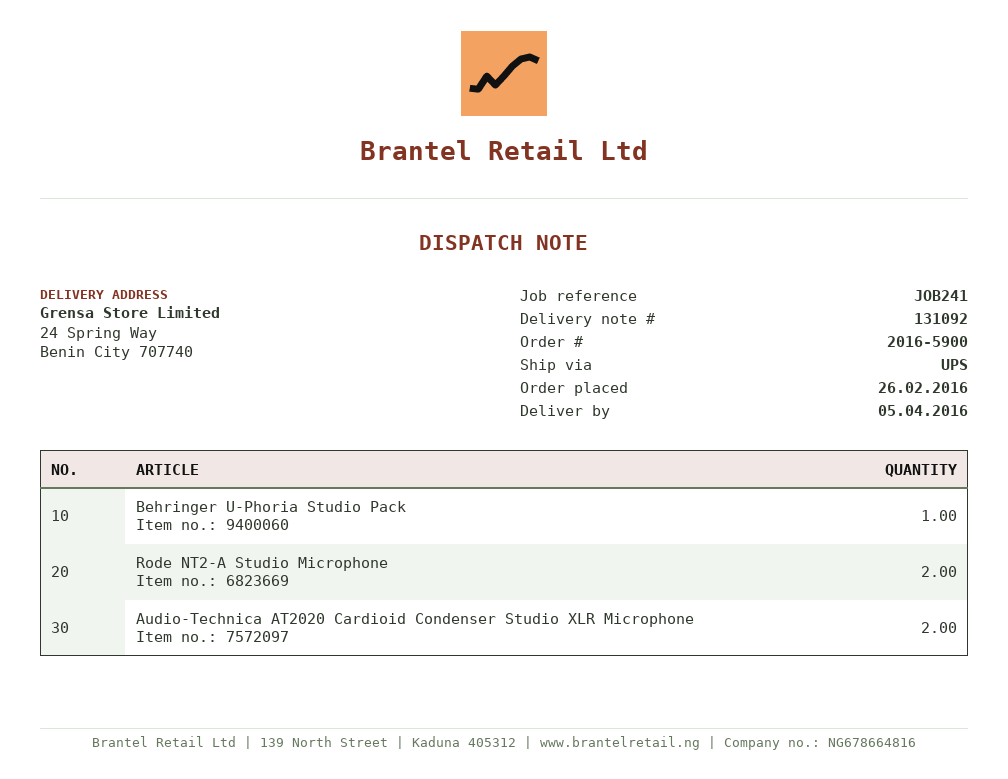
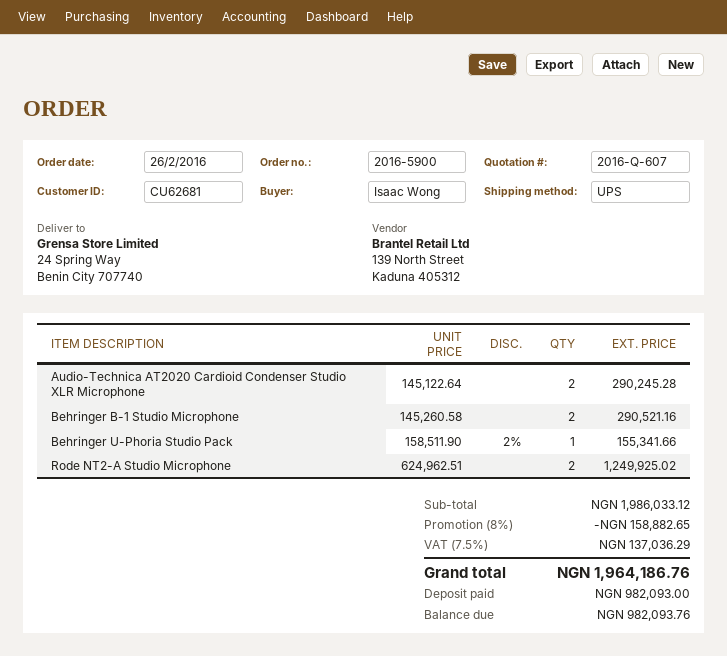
Behringer B-1 Studio Microphone: none -> 2

